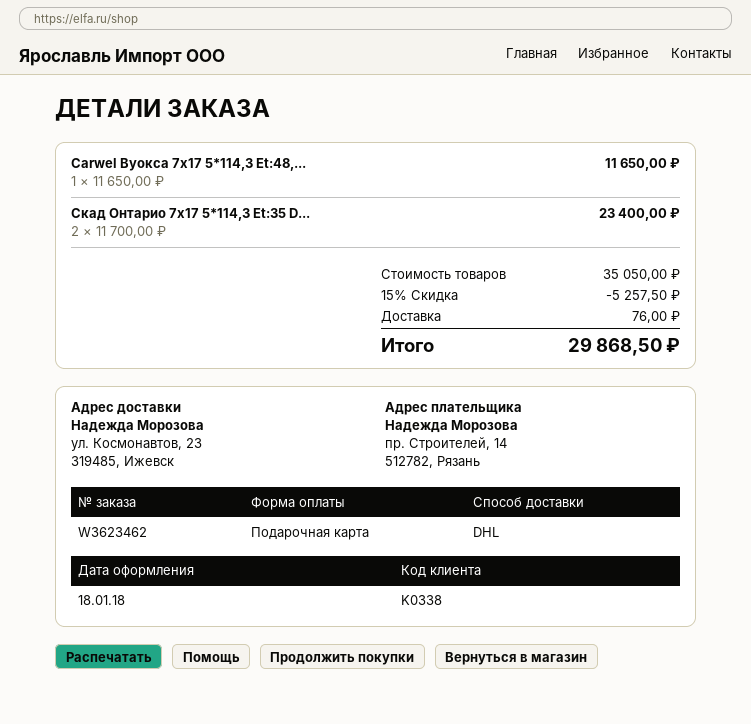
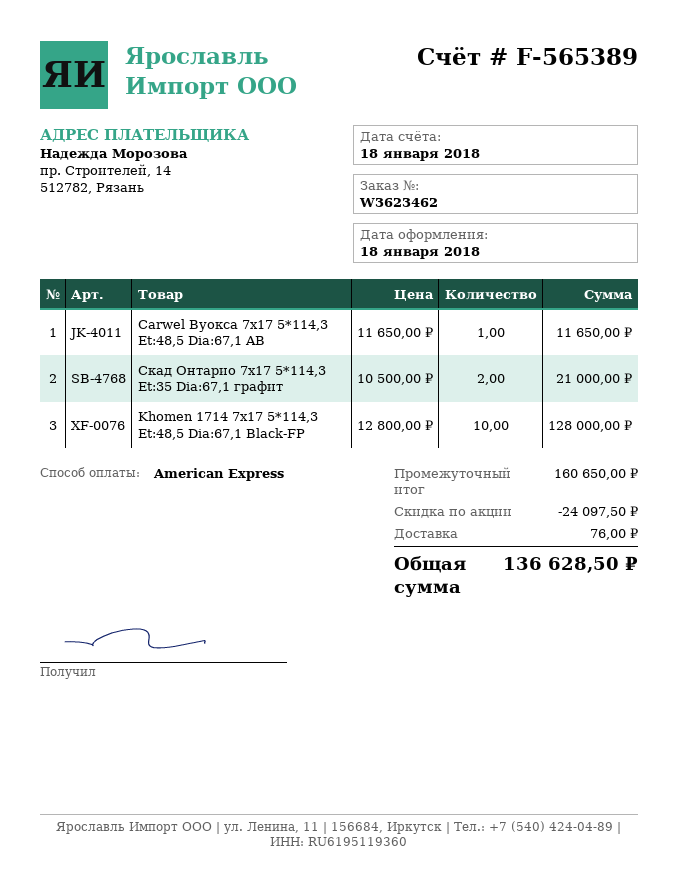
payment method: gift card -> American Express
Скад Онтарио 7x17 5*114,3 Et:35 D...: 2 x 11700.00 = 23400.00 -> 2 x 10500.00 = 21000.00
Khomen 1714 7x17 5*114,3 Et:48,5 Dia:67,1 Black-FP: none -> 10 x 12800.00 = 128000.00
subtotal: 35050.00 -> 160650.00
discount: 5257.50 -> 24097.50
total: 29868.50 -> 136628.50

